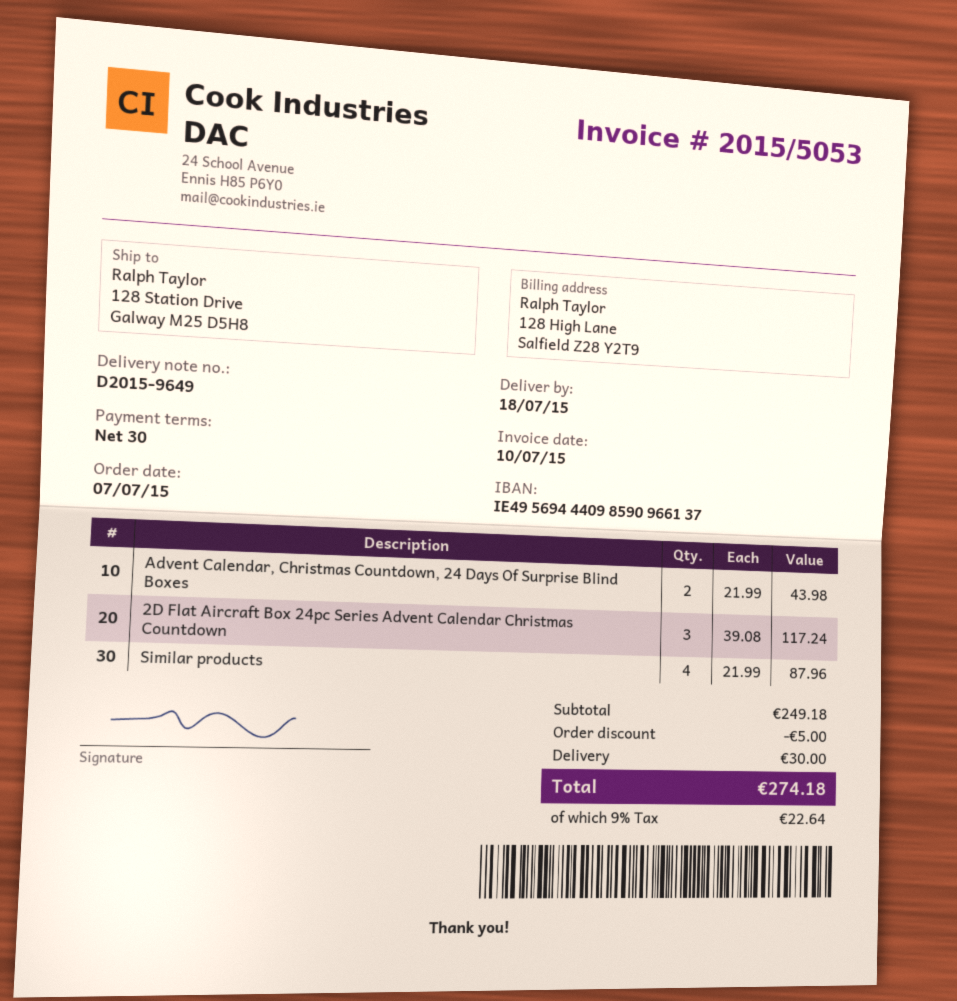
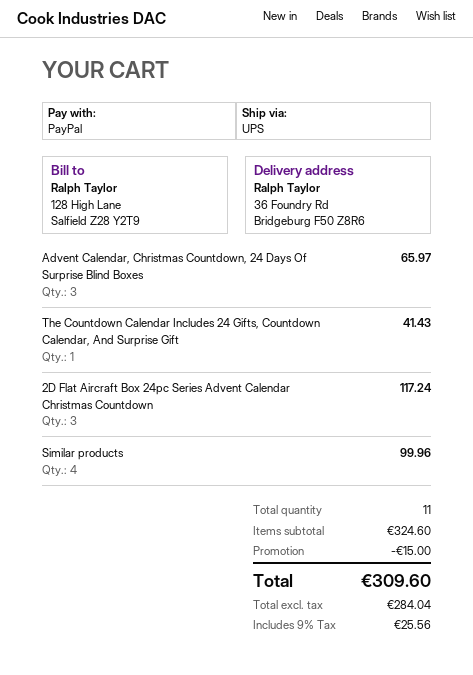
ship to: 128 Station Drive, Galway M25 D5H8 -> 36 Foundry Rd, Bridgeburg F50 Z8R6
Advent Calendar, Christmas Countdown, 24 Days Of Surprise Blind Boxes: 2 for 43.98 -> 3 for 65.97
Similar products: 4 for 87.96 -> 4 for 99.96
The Countdown Calendar Includes 24 Gifts, Countdown Calendar, And Surprise Gift: none -> 1 for 41.43
subtotal: 249.18 -> 324.60
discount: 5.00 -> 15.00
shipping: 30.00 -> none
tax: 9% = 22.64 -> 9% = 25.56
total: 274.18 -> 309.60

